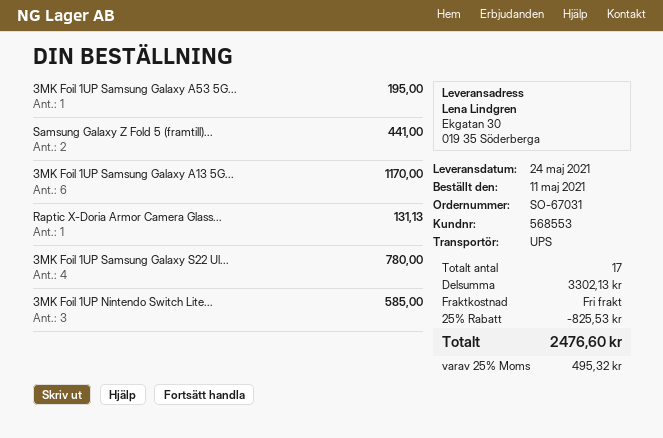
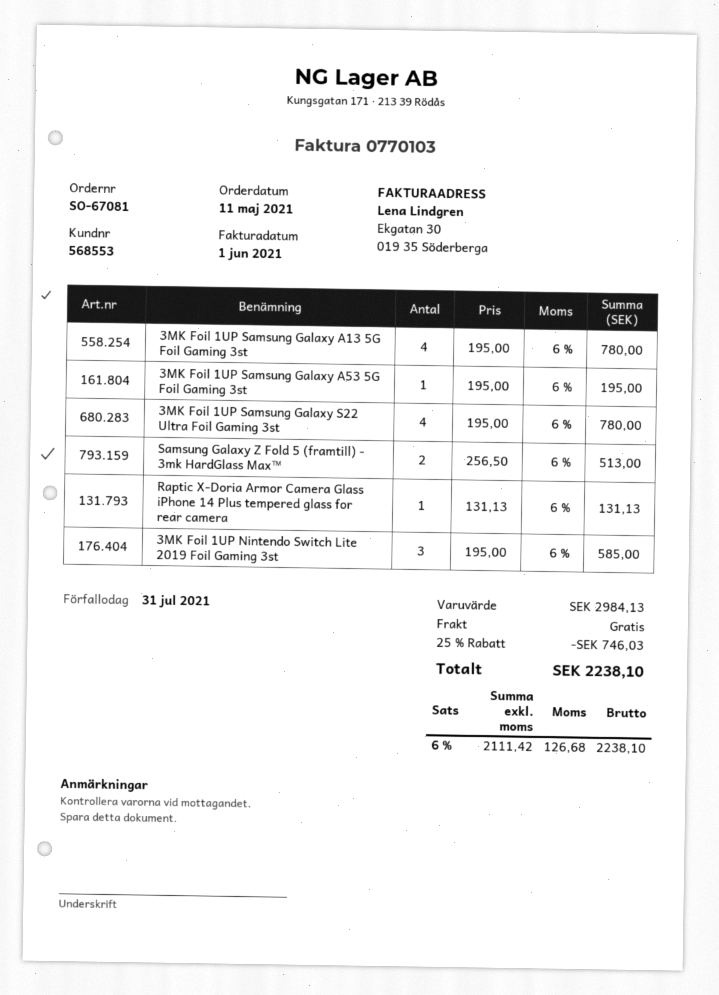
order number: SO-67031 -> SO-67081
Samsung Galaxy Z Fold 5 (framtill)...: 2 for 441.00 -> 2 for 513.00
3MK Foil 1UP Samsung Galaxy A13 5G...: 6 for 1170.00 -> 4 for 780.00
subtotal: 3302.13 -> 2984.13
discount: 25% = 825.53 -> 25% = 746.03
tax: 25% = 495.32 -> 6% = 126.68
total: 2476.60 -> 2238.10

